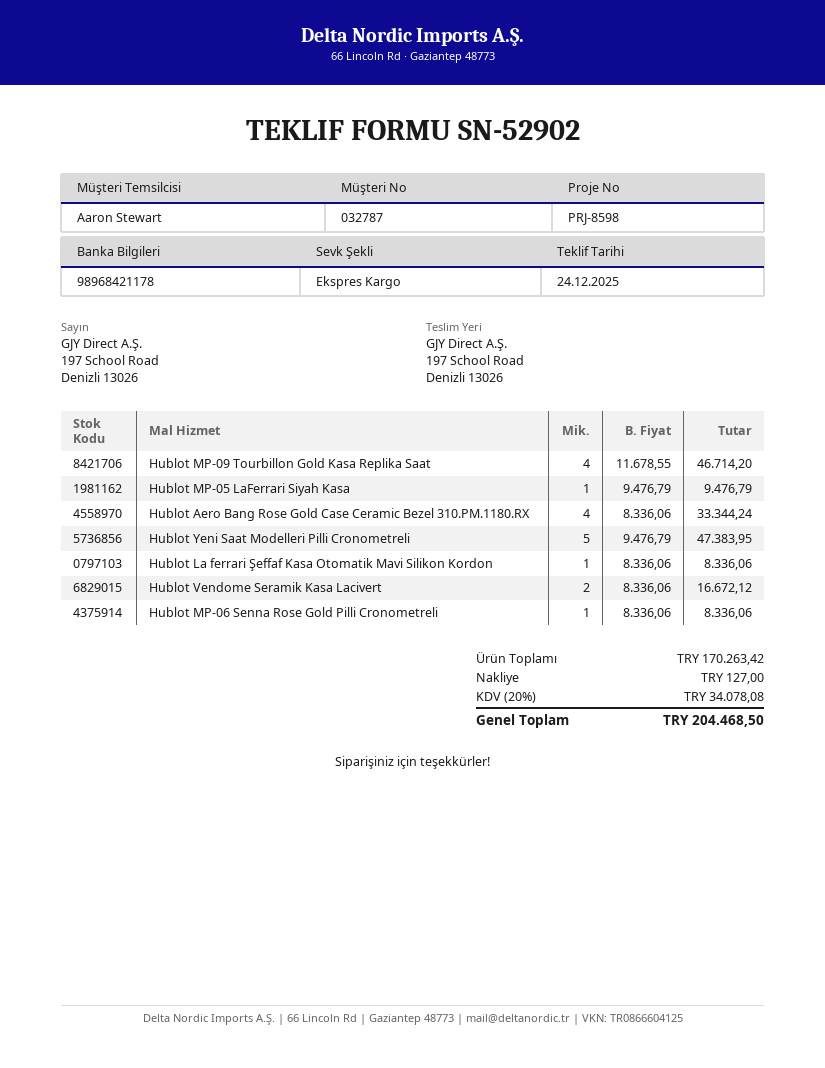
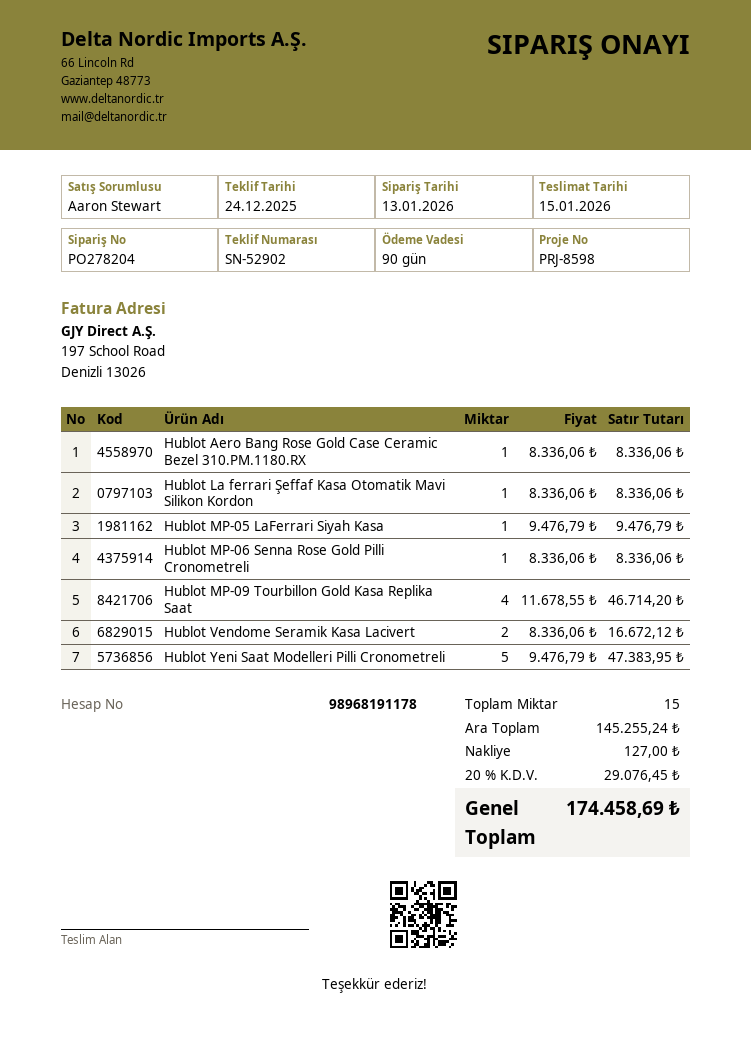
bank account: 98968421178 -> 98968191178
Hublot Aero Bang Rose Gold Case Ceramic Bezel 310.PM.1180.RX: 4 x 8336.06 = 33344.24 -> 1 x 8336.06 = 8336.06
subtotal: 170263.42 -> 145255.24
tax: 20% = 34078.08 -> 20% = 29076.45
total: 204468.50 -> 174458.69

